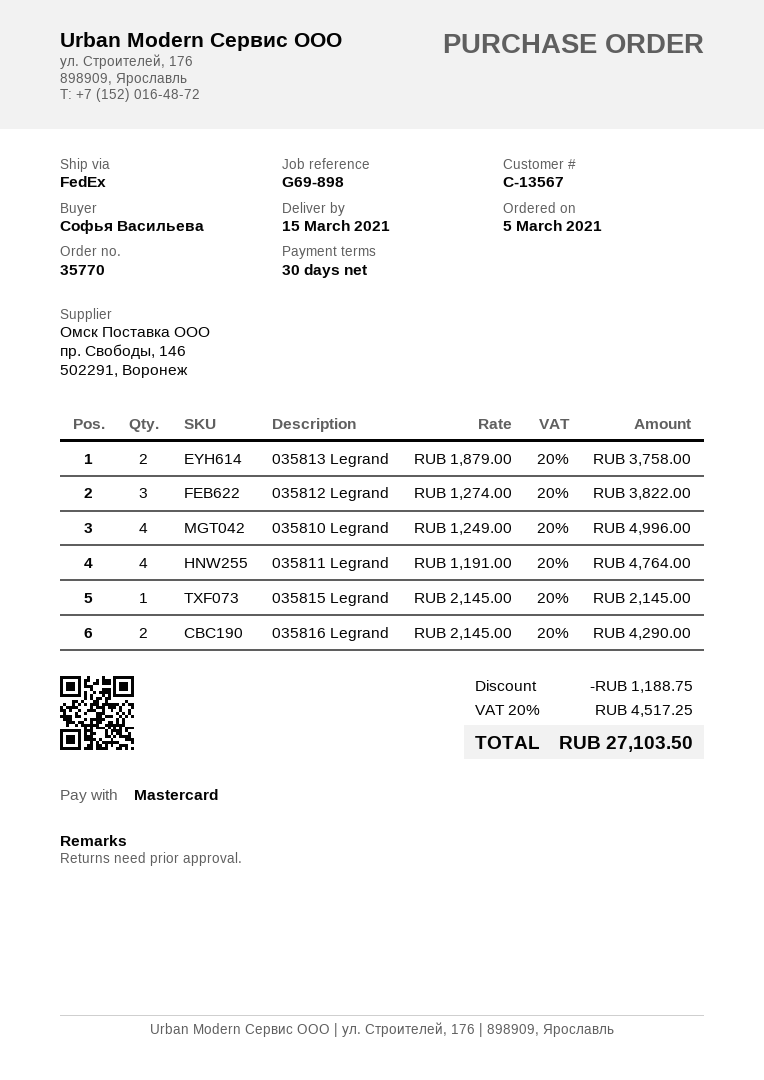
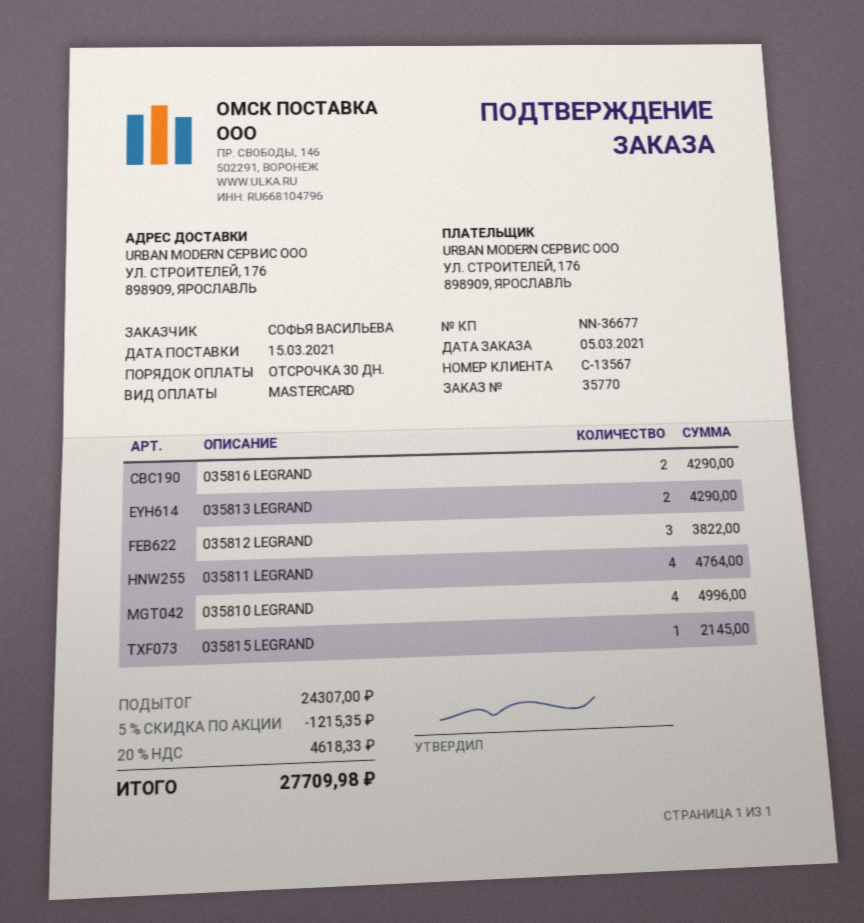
035813 Legrand: 2 for 3758.00 -> 2 for 4290.00
discount: 1188.75 -> 1215.35
tax: 20% = 4517.25 -> 20% = 4618.33
total: 27103.50 -> 27709.98

